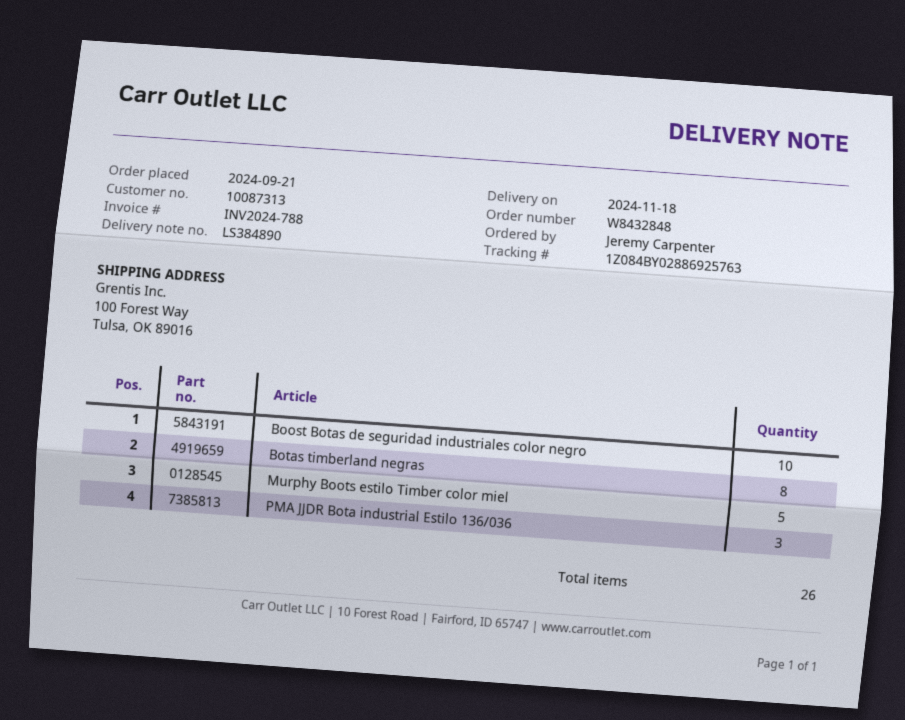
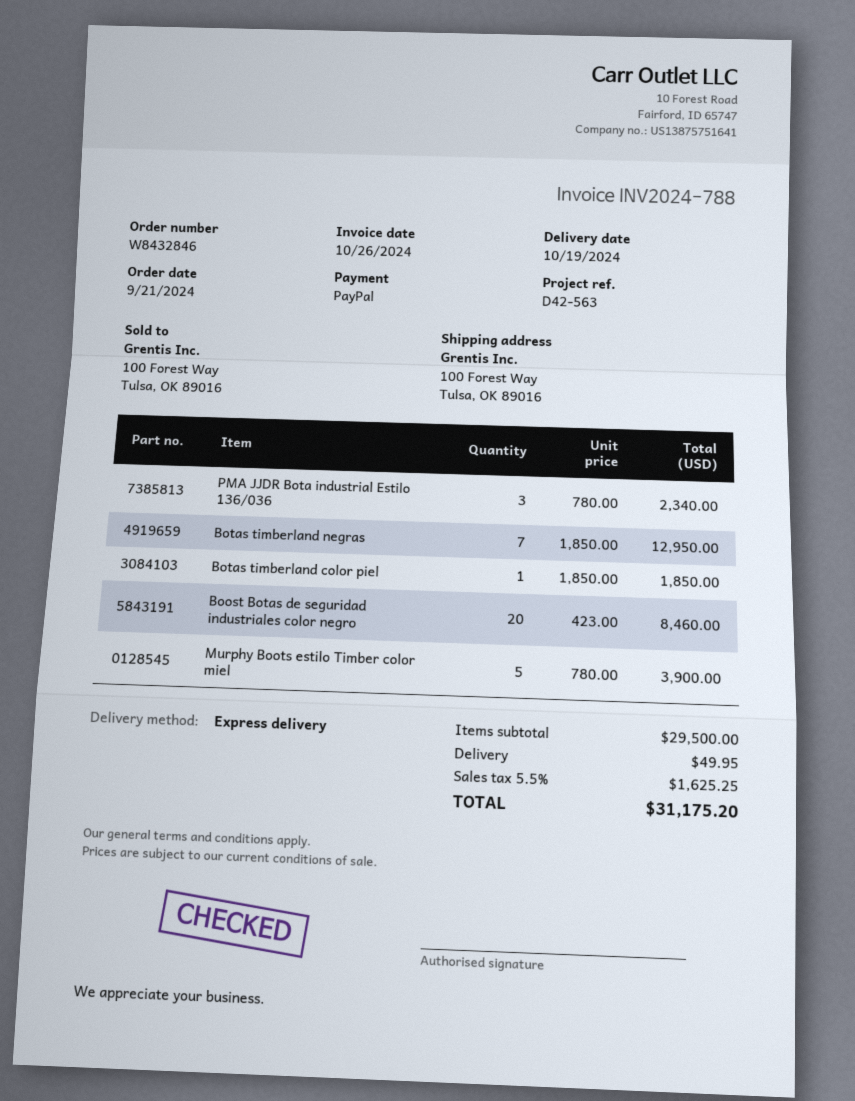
order number: W8432848 -> W8432846
delivery date: 2024-11-18 -> 2024-10-19
Boost Botas de seguridad industriales color negro: 10 -> 20
Botas timberland negras: 8 -> 7
Botas timberland color piel: none -> 1

